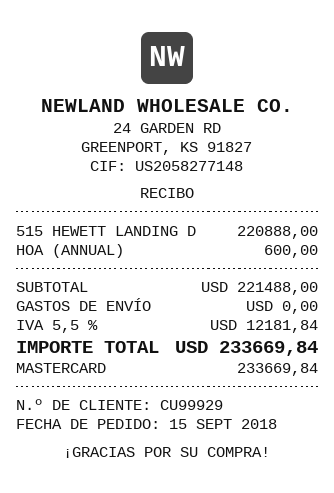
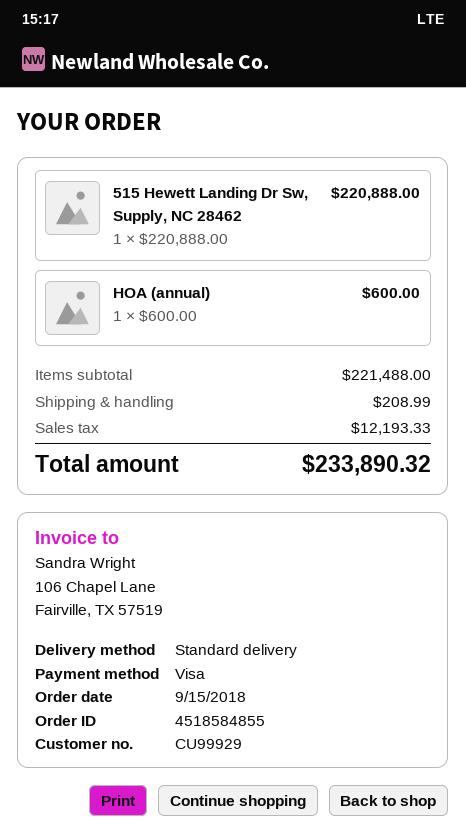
payment method: Mastercard -> Visa
shipping: 0.00 -> 208.99
tax: 12181.84 -> 12193.33
total: 233669.84 -> 233890.32

